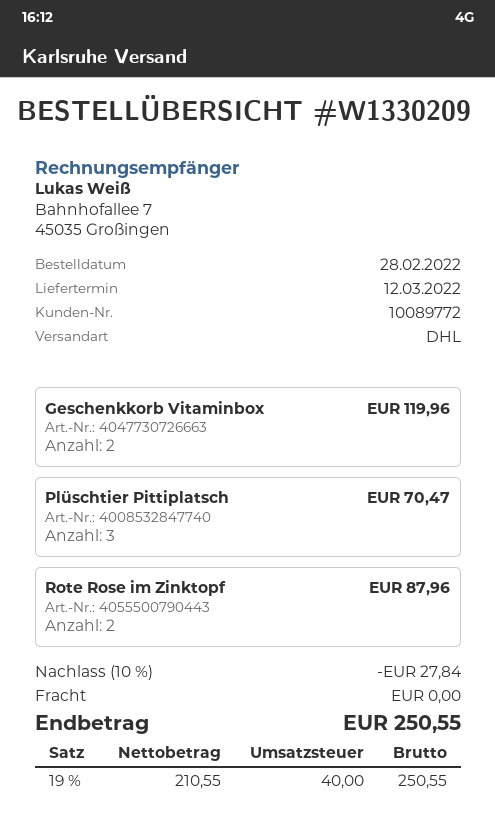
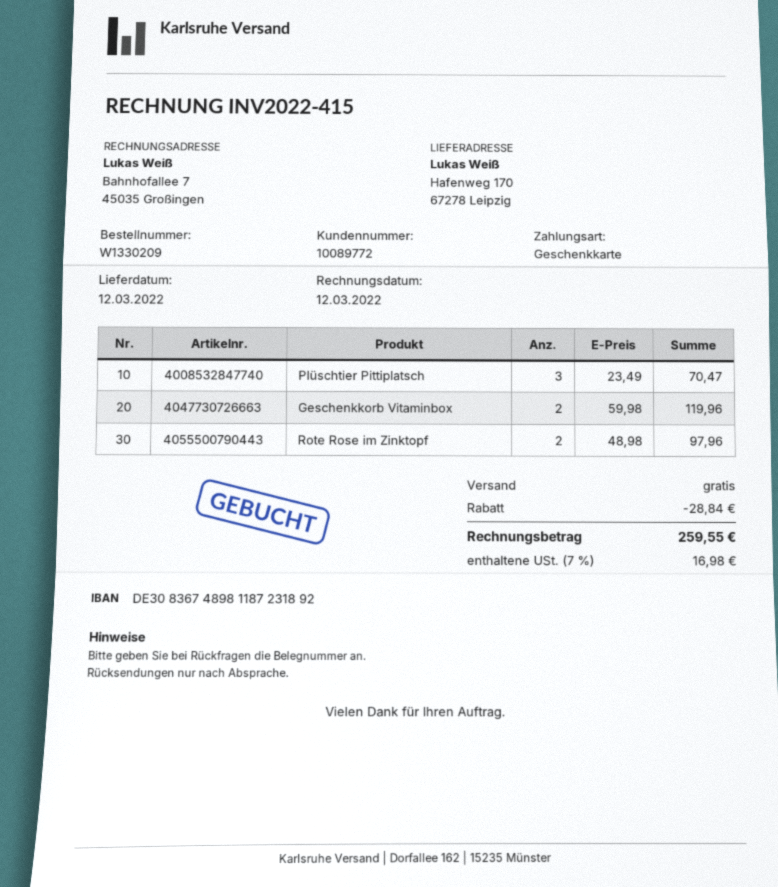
Rote Rose im Zinktopf: 2 for 87.96 -> 2 for 97.96
discount: 27.84 -> 28.84
tax: 19% = 40.00 -> 7% = 16.98
total: 250.55 -> 259.55

